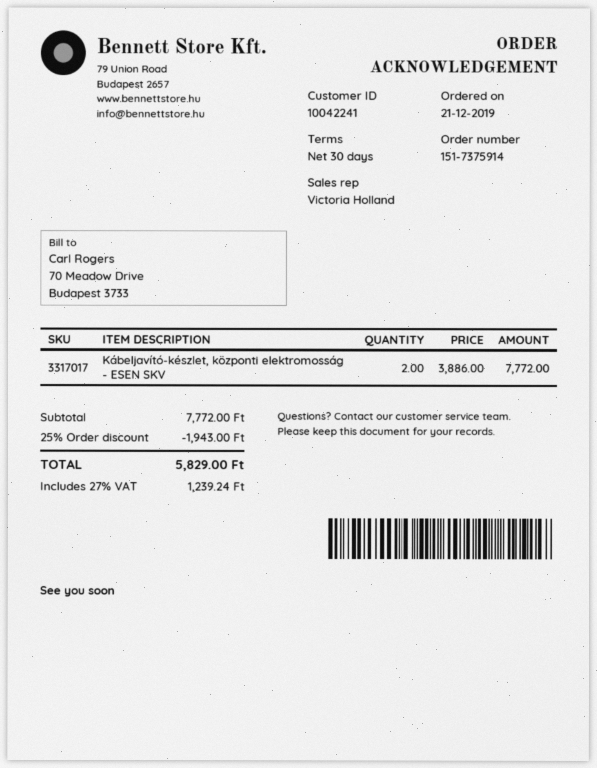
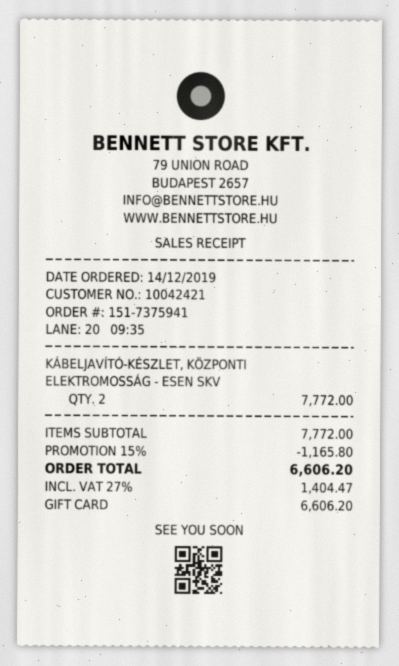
order number: 151-7375914 -> 151-7375941
order date: 2019-12-21 -> 2019-12-14
customer number: 10042241 -> 10042421
discount: 25% = 1943.00 -> 15% = 1165.80
tax: 27% = 1239.24 -> 27% = 1404.47
total: 5829.00 -> 6606.20

